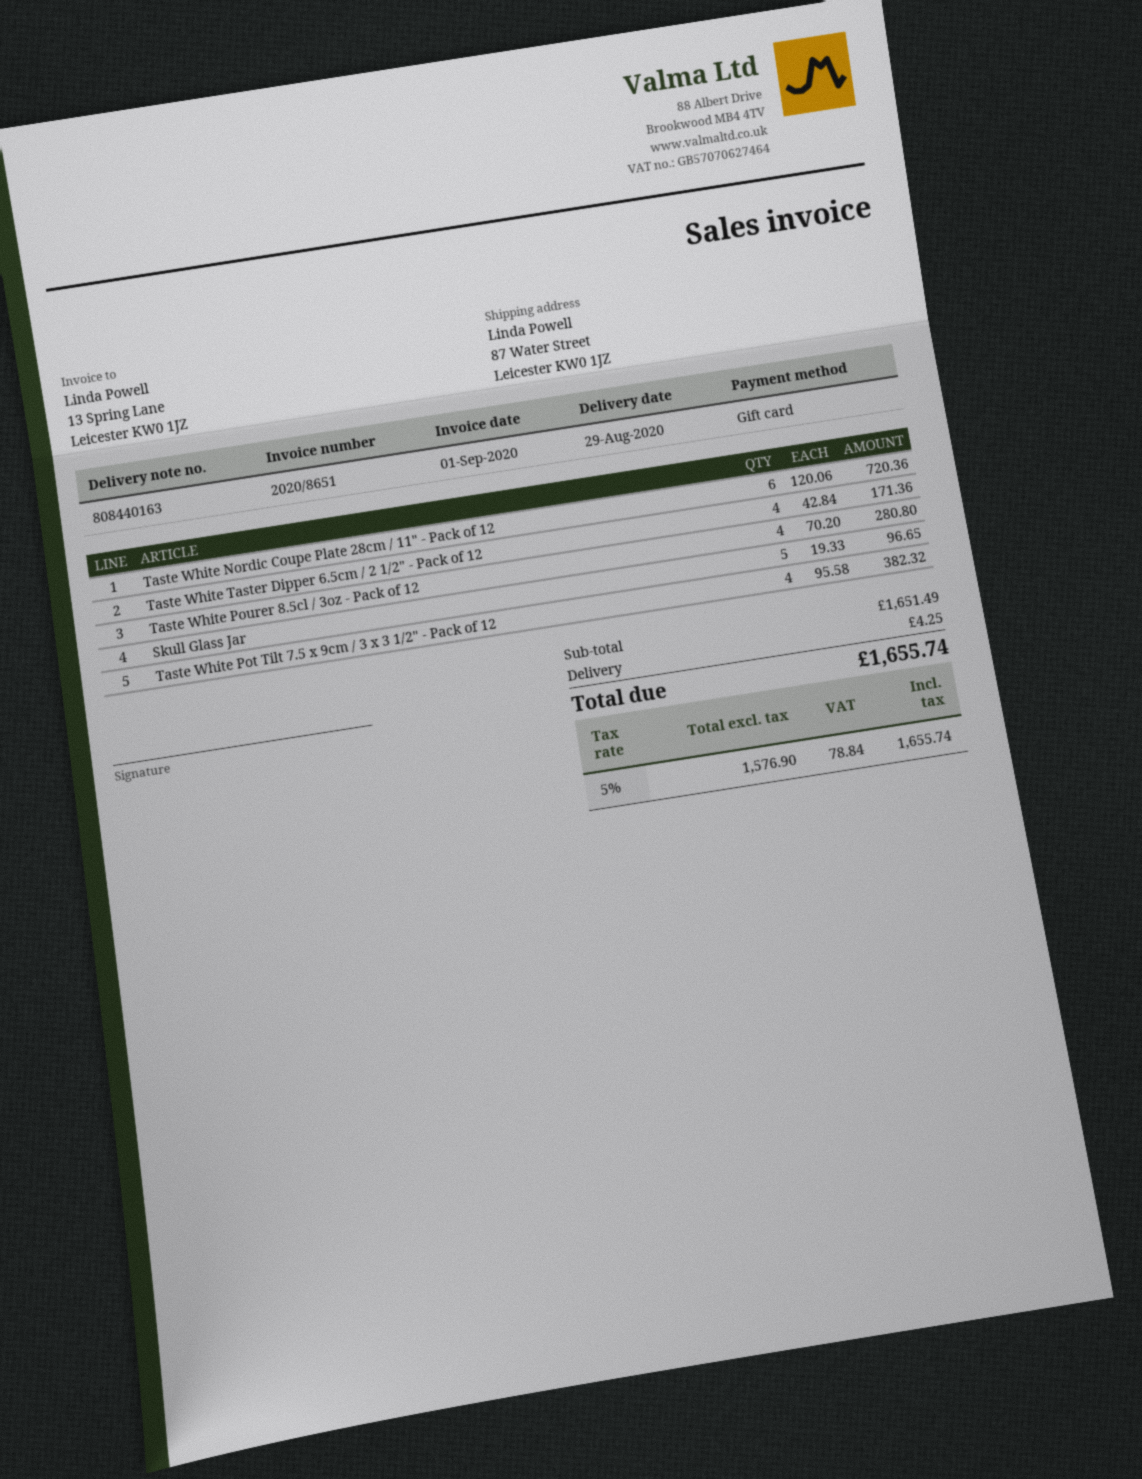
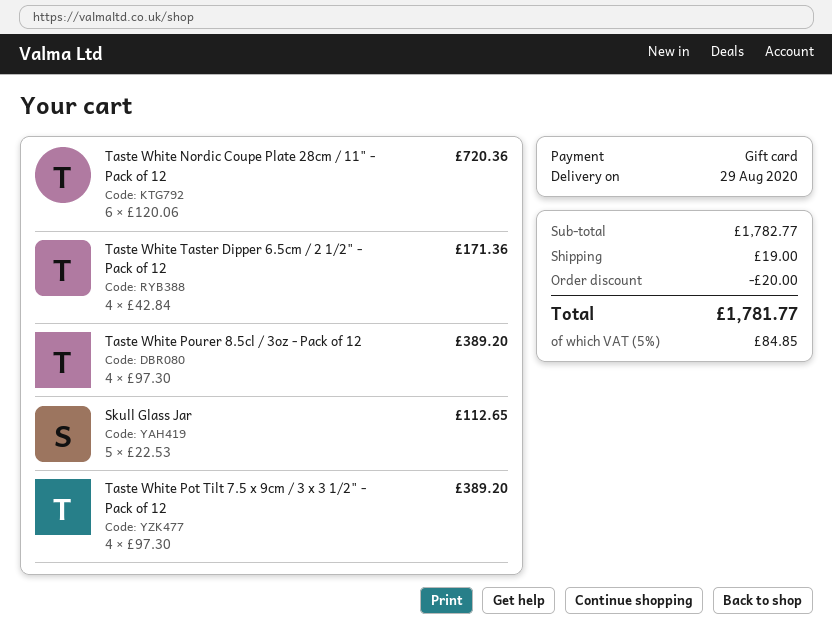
Taste White Pourer 8.5cl / 3oz - Pack of 12: 4 x 70.20 = 280.80 -> 4 x 97.30 = 389.20
Skull Glass Jar: 5 x 19.33 = 96.65 -> 5 x 22.53 = 112.65
Taste White Pot Tilt 7.5 x 9cm / 3 x 3 1/2" - Pack of 12: 4 x 95.58 = 382.32 -> 4 x 97.30 = 389.20
subtotal: 1651.49 -> 1782.77
discount: none -> 20.00
shipping: 4.25 -> 19.00
tax: 5% = 78.84 -> 5% = 84.85
total: 1655.74 -> 1781.77

